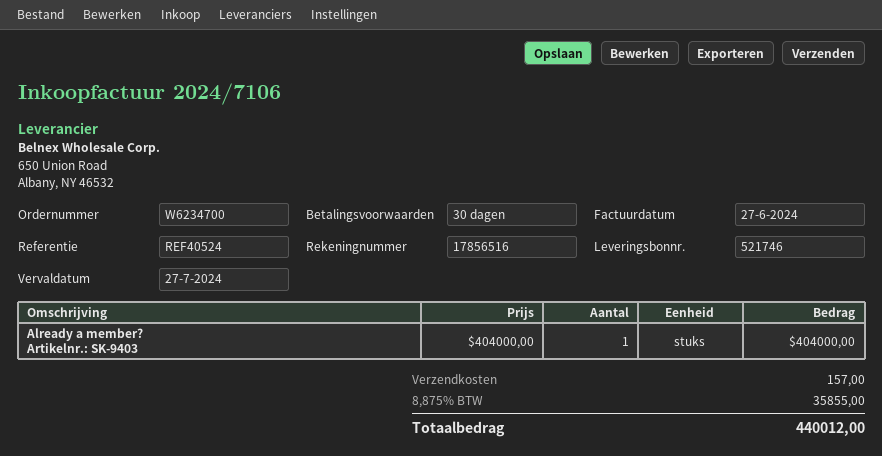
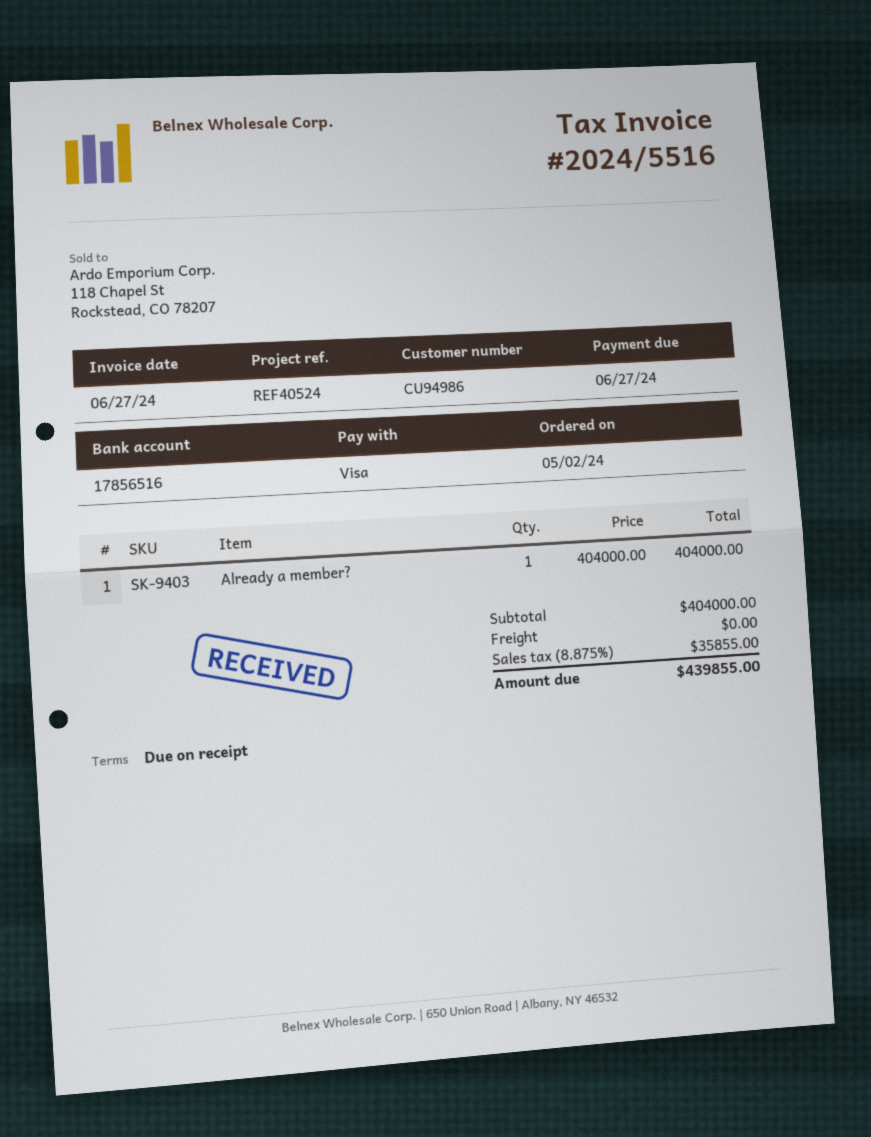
invoice number: 2024/7106 -> 2024/5516
payment terms: 30 days -> on receipt
due date: 2024-07-27 -> 2024-06-27
shipping: 157.00 -> 0.00
total: 440012.00 -> 439855.00

